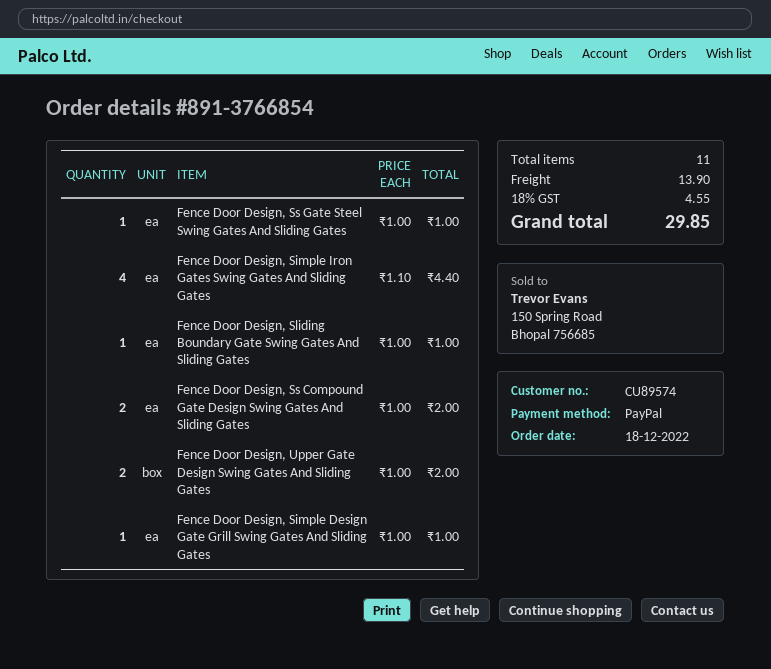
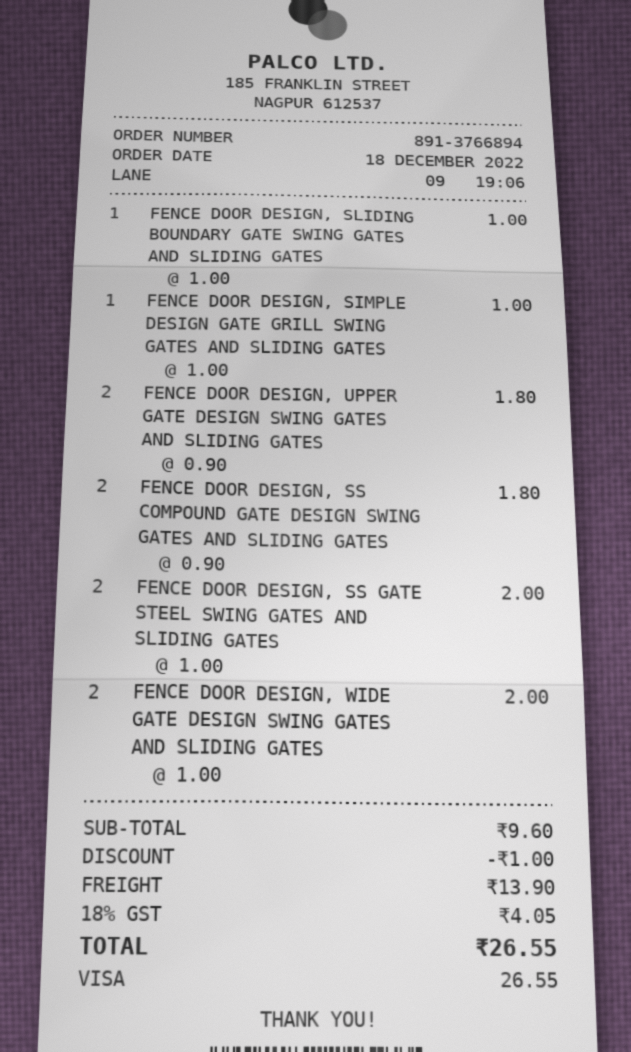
order number: 891-3766854 -> 891-3766894
payment method: PayPal -> Visa
Fence Door Design, Ss Gate Steel Swing Gates And Sliding Gates: 1 x 1.00 = 1.00 -> 2 x 1.00 = 2.00
Fence Door Design, Simple Iron Gates Swing Gates And Sliding Gates: 4 x 1.10 = 4.40 -> none
Fence Door Design, Ss Compound Gate Design Swing Gates And Sliding Gates: 2 x 1.00 = 2.00 -> 2 x 0.90 = 1.80
Fence Door Design, Upper Gate Design Swing Gates And Sliding Gates: 2 x 1.00 = 2.00 -> 2 x 0.90 = 1.80
FENCE DOOR DESIGN, WIDE GATE DESIGN SWING GATES AND SLIDING GATES: none -> 2 x 1.00 = 2.00
discount: none -> 1.00
tax: 18% = 4.55 -> 18% = 4.05
total: 29.85 -> 26.55

